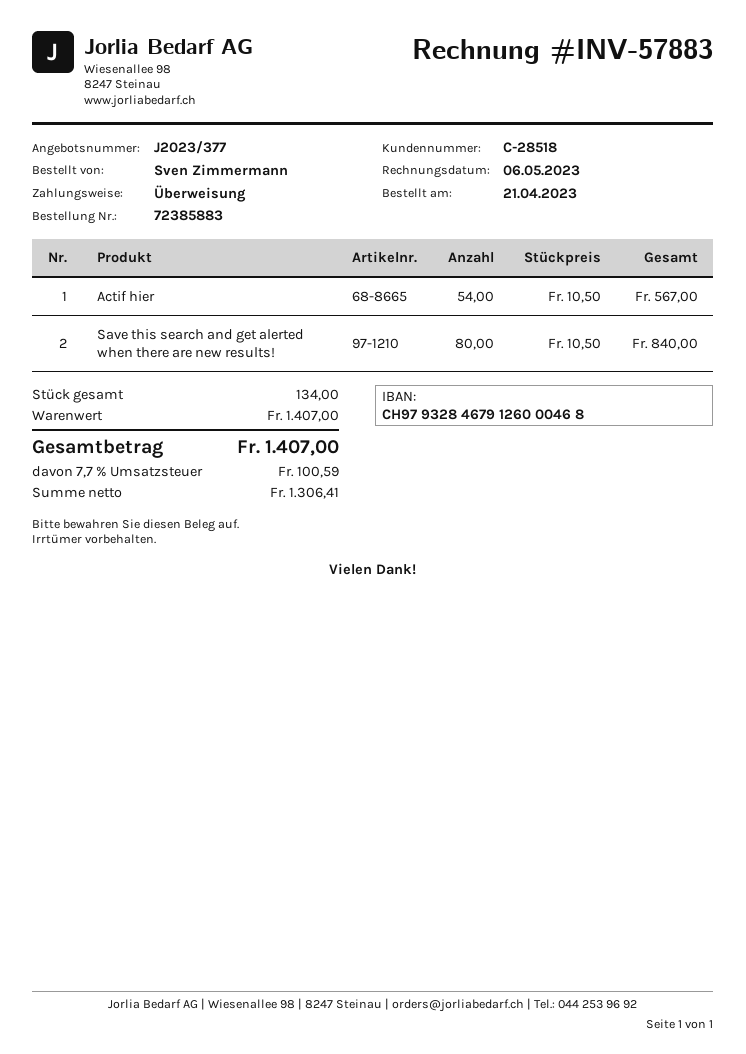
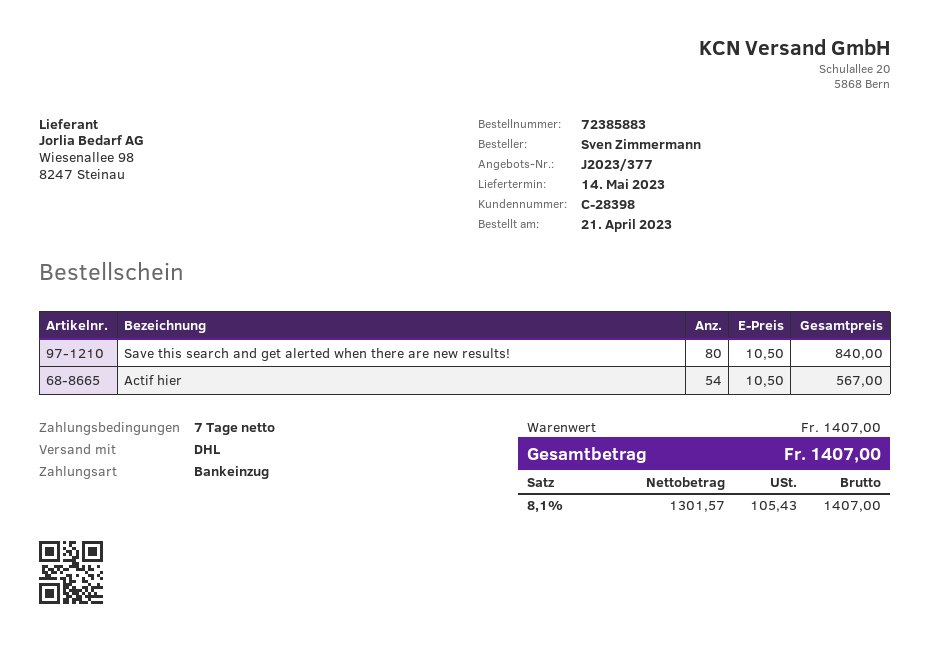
customer number: C-28518 -> C-28398
payment method: bank transfer -> direct debit
net: 1306.41 -> 1301.57
tax: 7.7% = 100.59 -> 8.1% = 105.43

